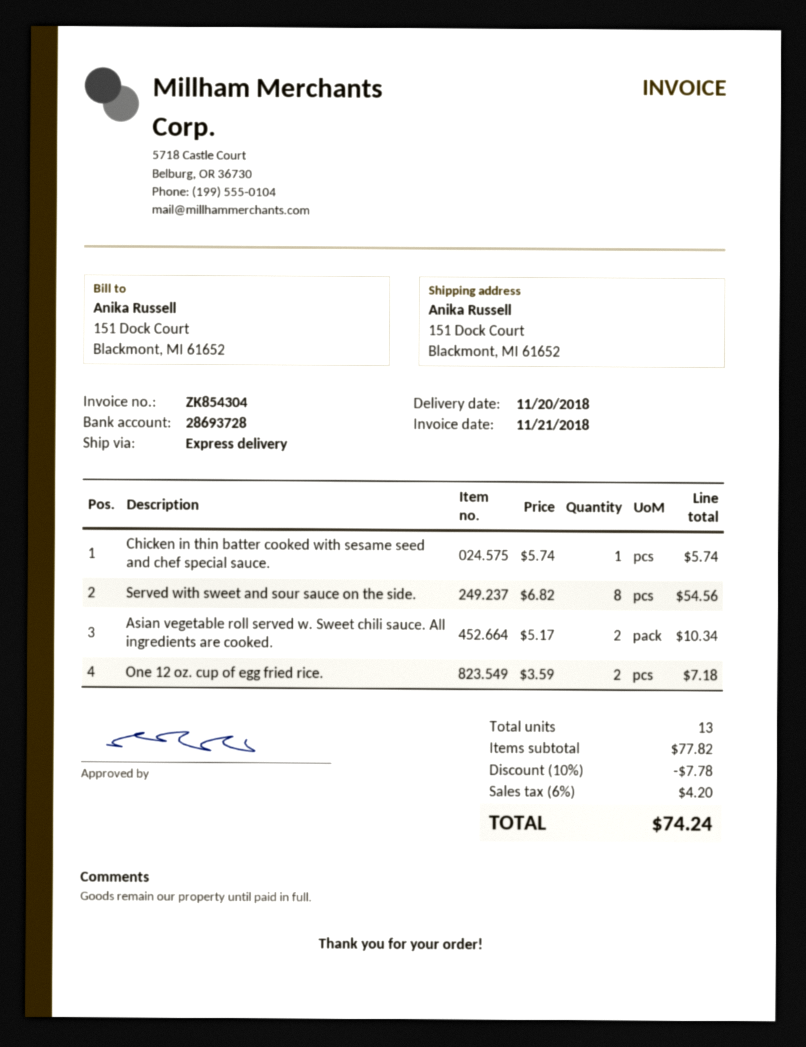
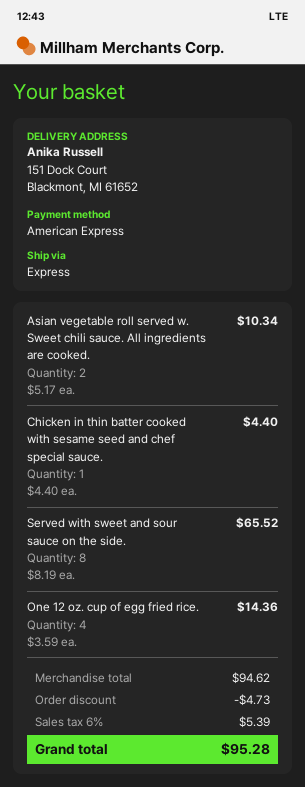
Chicken in thin batter cooked with sesame seed and chef special sauce.: 1 x 5.74 = 5.74 -> 1 x 4.40 = 4.40
Served with sweet and sour sauce on the side.: 8 x 6.82 = 54.56 -> 8 x 8.19 = 65.52
One 12 oz. cup of egg fried rice.: 2 x 3.59 = 7.18 -> 4 x 3.59 = 14.36
subtotal: 77.82 -> 94.62
discount: 7.78 -> 4.73
tax: 6% = 4.20 -> 6% = 5.39
total: 74.24 -> 95.28

